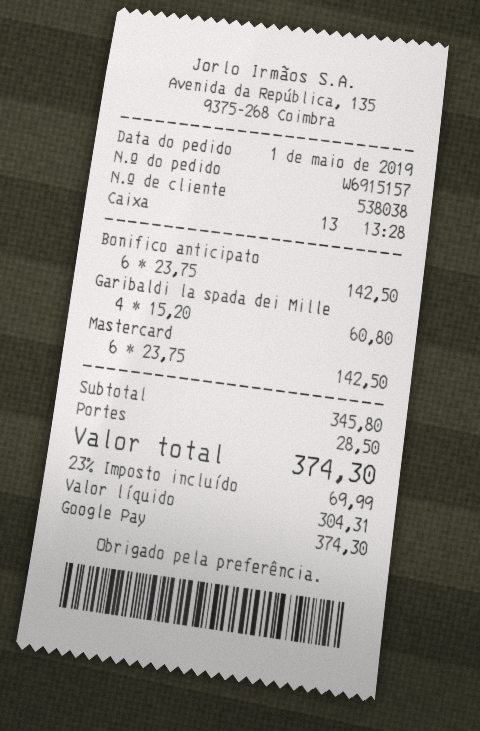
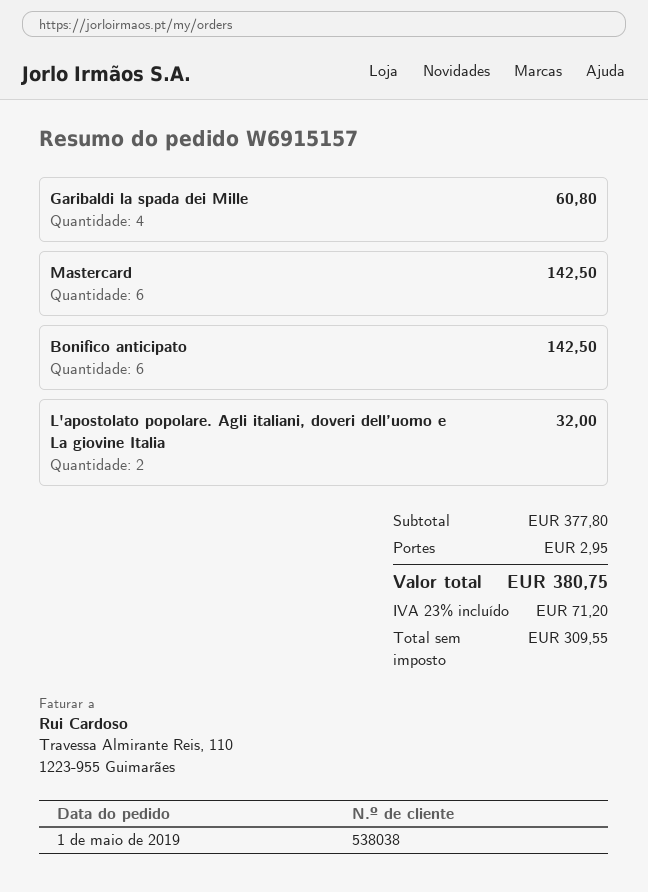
L'apostolato popolare. Agli italiani, doveri dell’uomo e La giovine Italia: none -> 2 for 32.00
subtotal: 345.80 -> 377.80
shipping: 28.50 -> 2.95
net: 304.31 -> 309.55
tax: 23% = 69.99 -> 23% = 71.20
total: 374.30 -> 380.75

